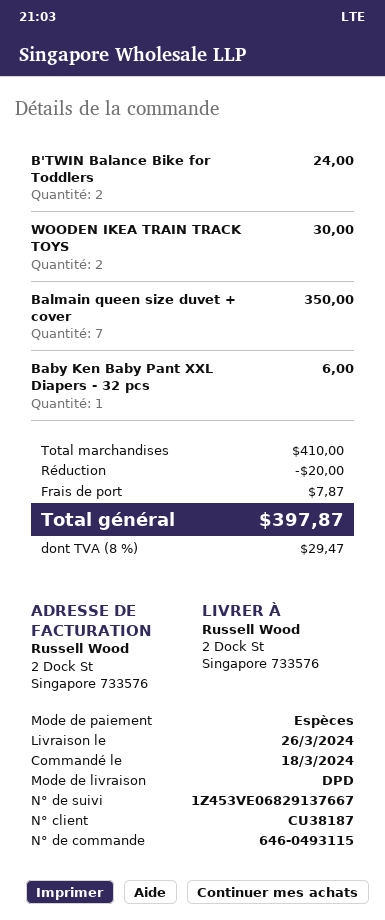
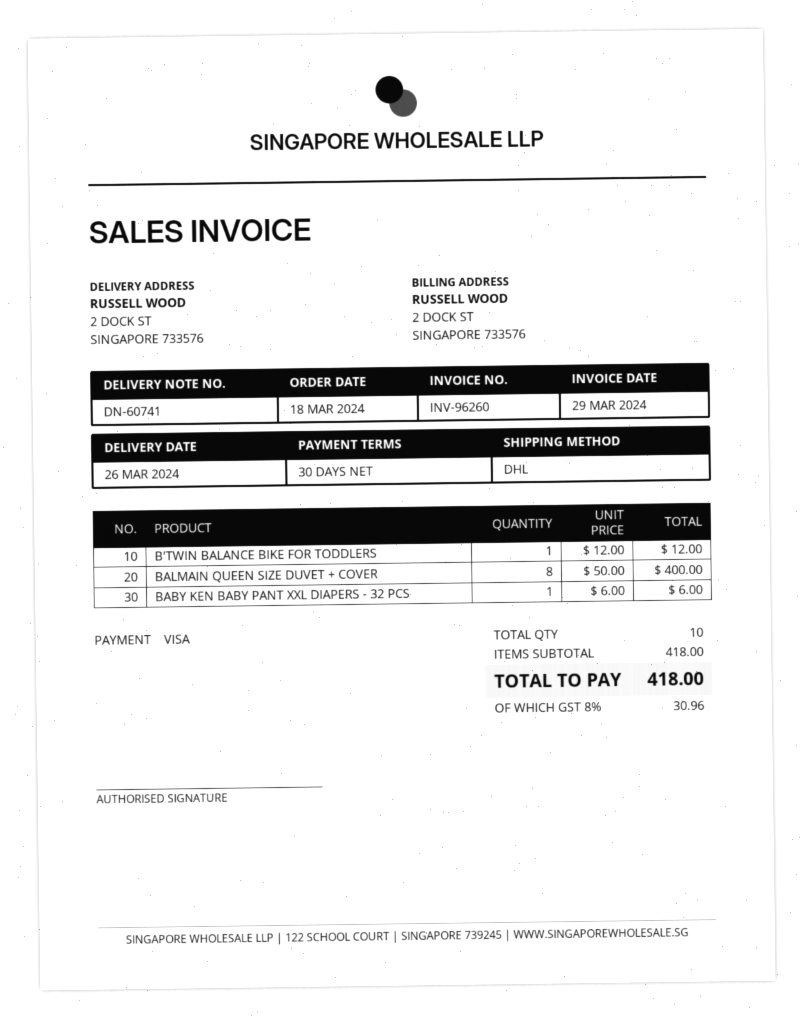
payment method: cash -> Visa
shipping method: DPD -> DHL
B'TWIN Balance Bike for Toddlers: 2 for 24.00 -> 1 for 12.00
WOODEN IKEA TRAIN TRACK TOYS: 2 for 30.00 -> none
Balmain queen size duvet + cover: 7 for 350.00 -> 8 for 400.00
subtotal: 410.00 -> 418.00
discount: 20.00 -> none
shipping: 7.87 -> none
tax: 8% = 29.47 -> 8% = 30.96
total: 397.87 -> 418.00

